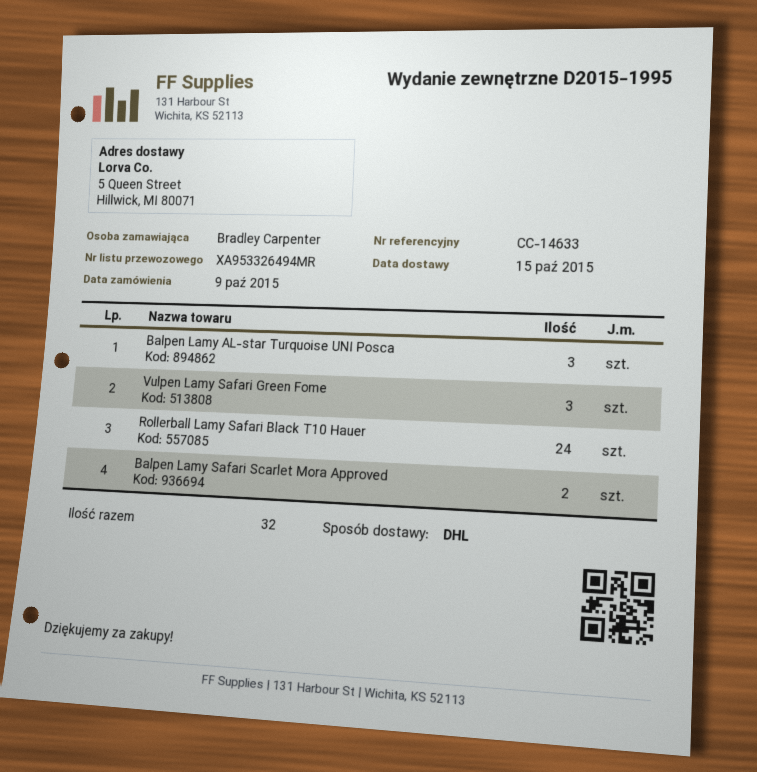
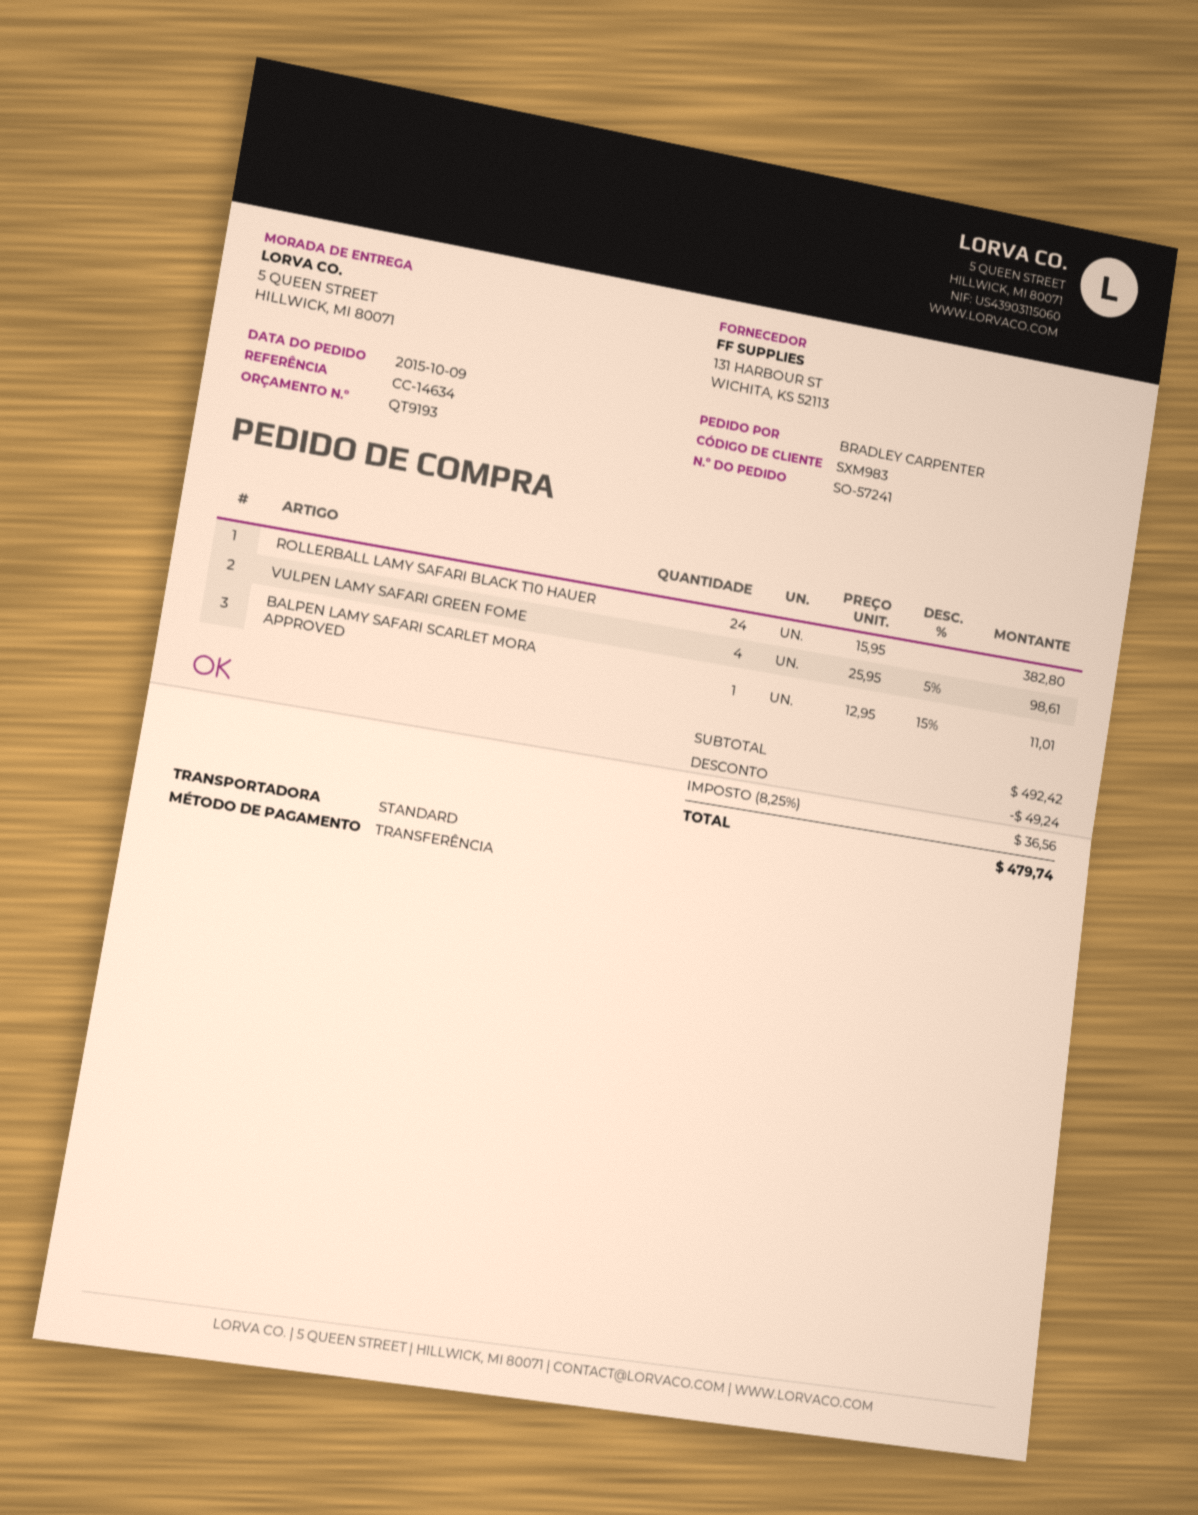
reference: CC-14633 -> CC-14634
shipping method: DHL -> standard
Balpen Lamy AL-star Turquoise UNI Posca: 3 -> none
Vulpen Lamy Safari Green Fome: 3 -> 4
Balpen Lamy Safari Scarlet Mora Approved: 2 -> 1

